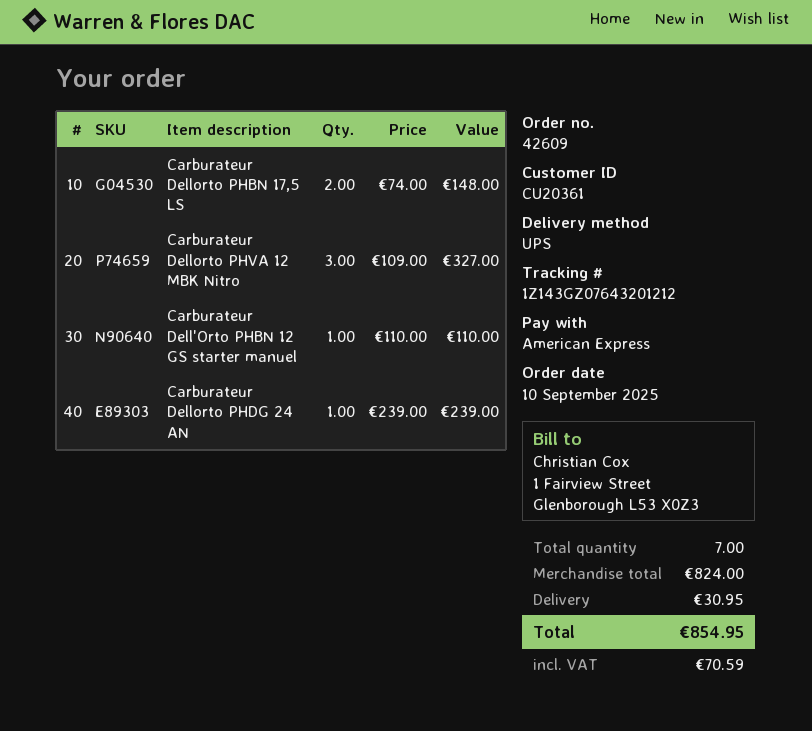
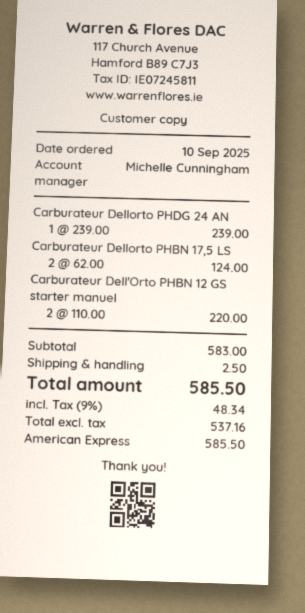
Carburateur Dellorto PHBN 17,5 LS: 2 x 74.00 = 148.00 -> 2 x 62.00 = 124.00
Carburateur Dellorto PHVA 12 MBK Nitro: 3 x 109.00 = 327.00 -> none
Carburateur Dell'Orto PHBN 12 GS starter manuel: 1 x 110.00 = 110.00 -> 2 x 110.00 = 220.00
subtotal: 824.00 -> 583.00
shipping: 30.95 -> 2.50
tax: 70.59 -> 48.34
total: 854.95 -> 585.50

